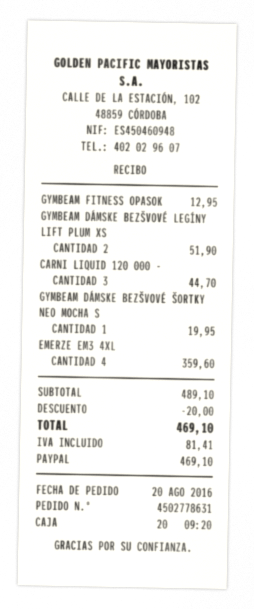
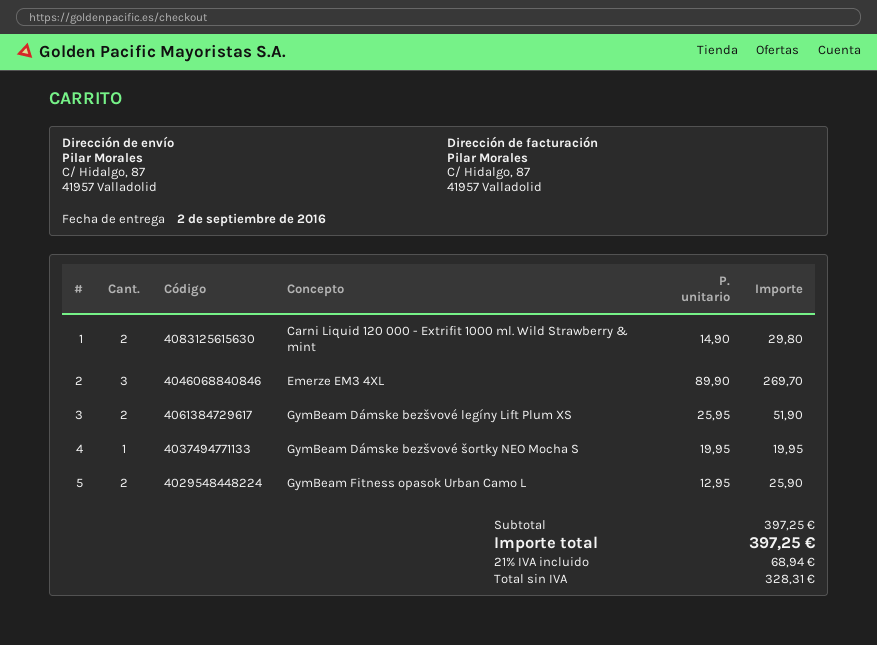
GYMBEAM FITNESS OPASOK: 1 for 12.95 -> 2 for 25.90
CARNI LIQUID 120 000 -: 3 for 44.70 -> 2 for 29.80
EMERZE EM3 4XL: 4 for 359.60 -> 3 for 269.70
subtotal: 489.10 -> 397.25
discount: 20.00 -> none
tax: 81.41 -> 68.94
total: 469.10 -> 397.25

